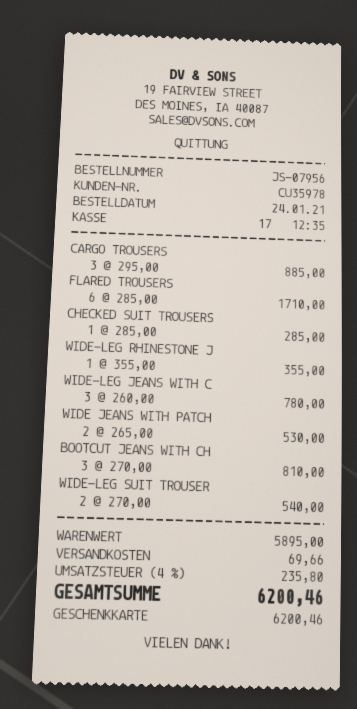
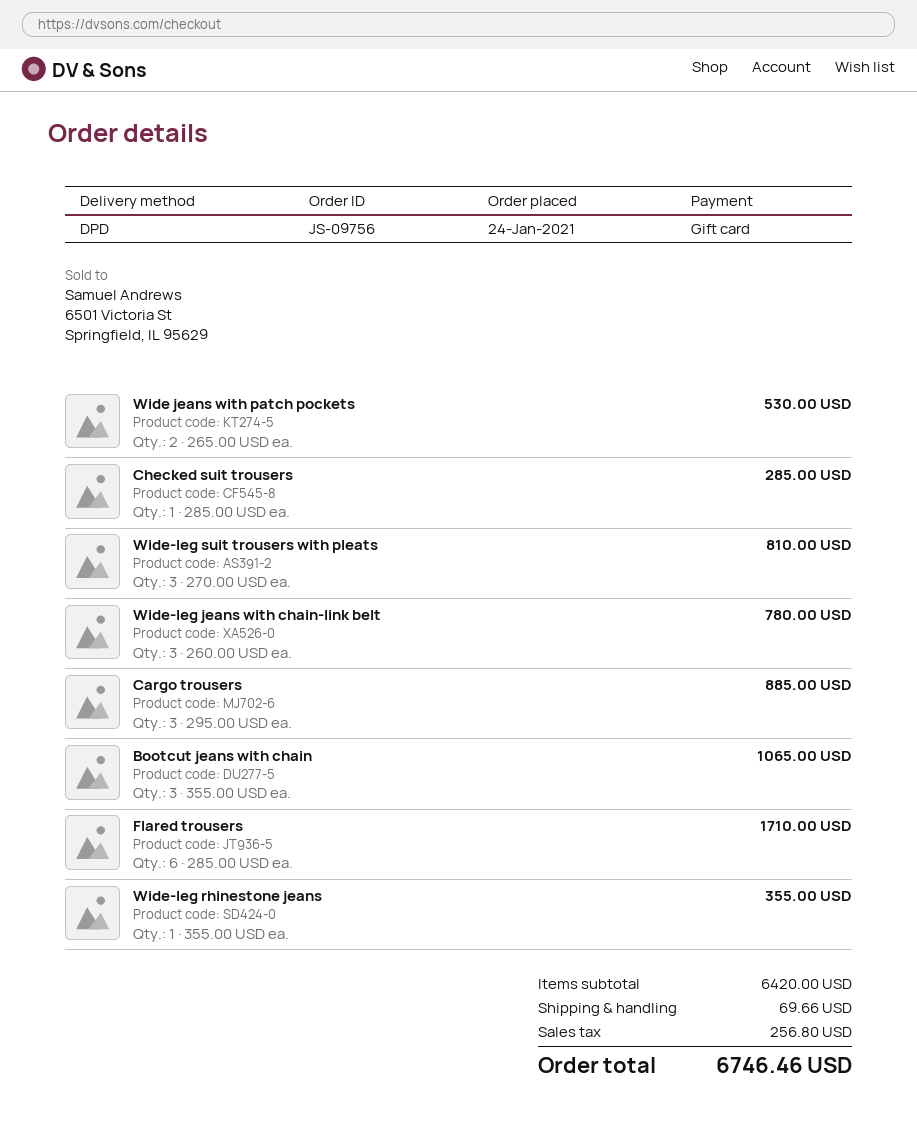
order number: JS-07956 -> JS-09756
BOOTCUT JEANS WITH CH: 3 x 270.00 = 810.00 -> 3 x 355.00 = 1065.00
WIDE-LEG SUIT TROUSER: 2 x 270.00 = 540.00 -> 3 x 270.00 = 810.00
subtotal: 5895.00 -> 6420.00
tax: 235.80 -> 256.80
total: 6200.46 -> 6746.46

